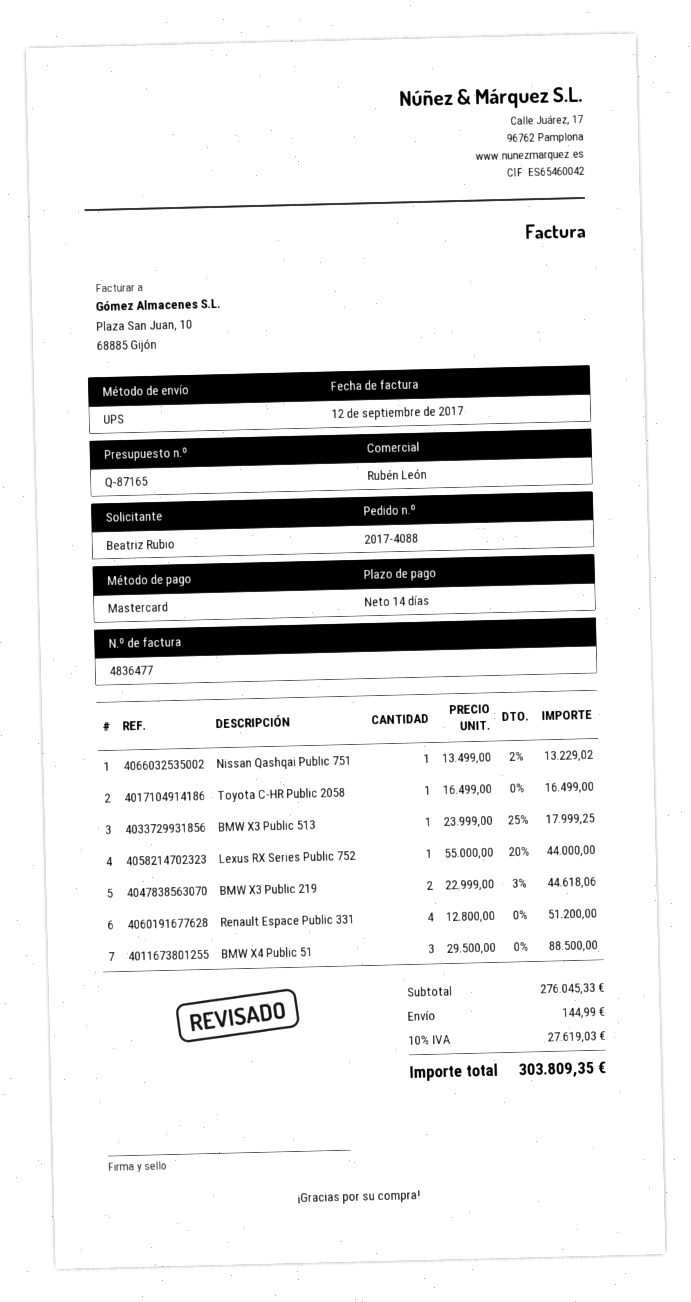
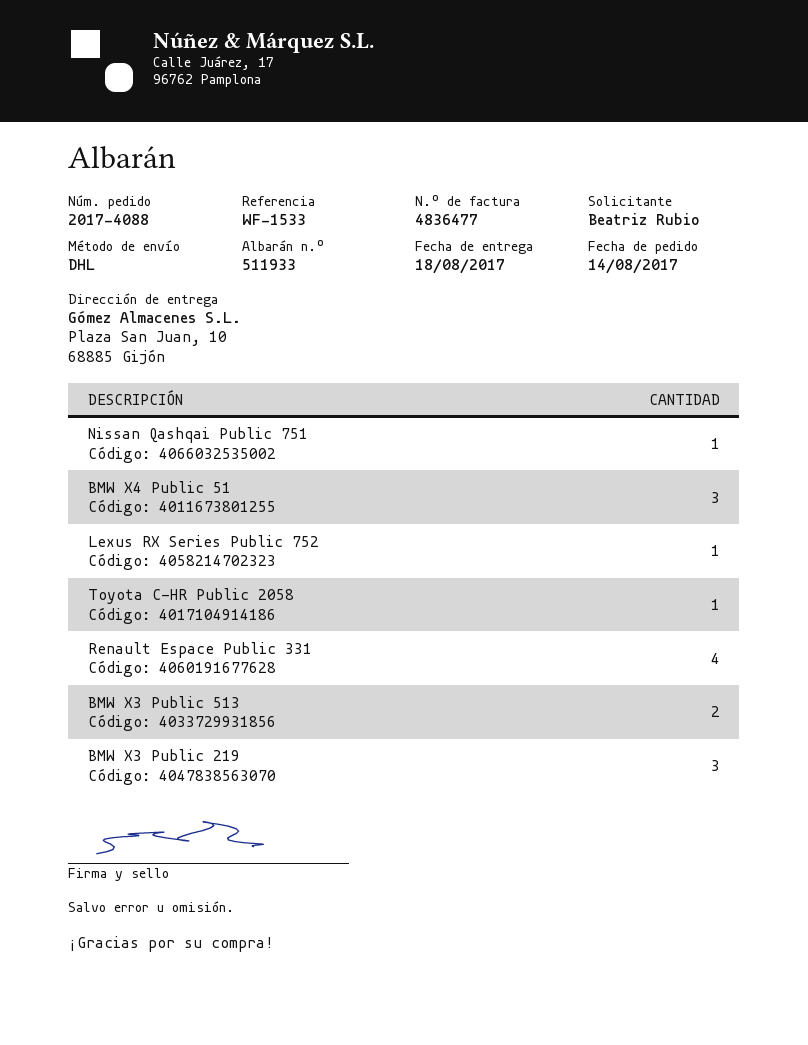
shipping method: UPS -> DHL
BMW X3 Public 513: 1 -> 2
BMW X3 Public 219: 2 -> 3

